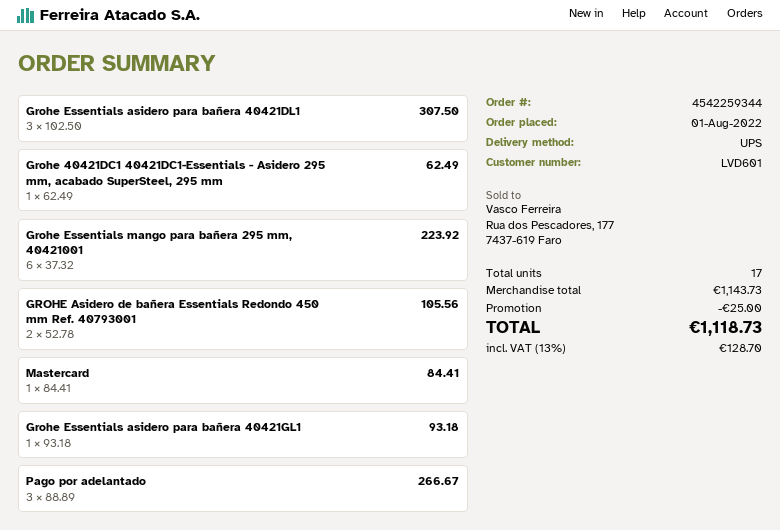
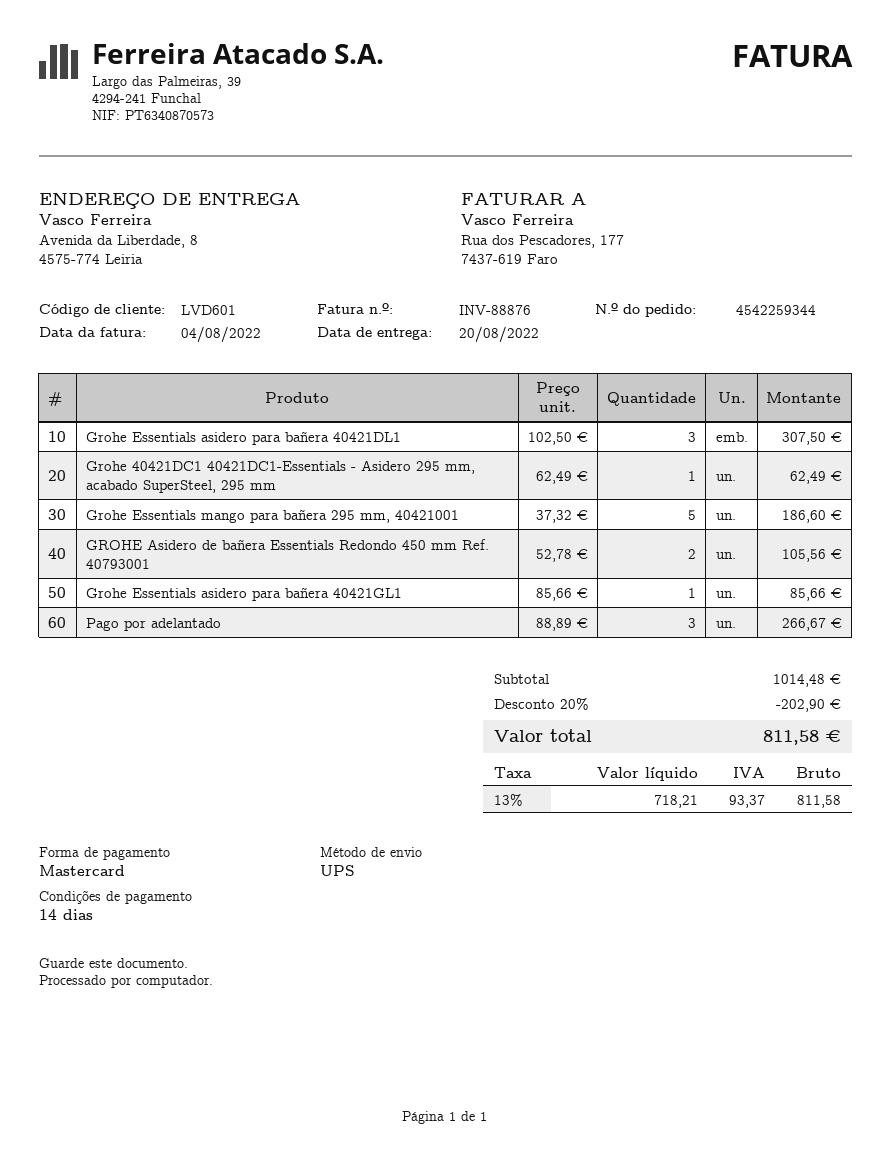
Grohe Essentials mango para bañera 295 mm, 40421001: 6 x 37.32 = 223.92 -> 5 x 37.32 = 186.60
Mastercard: 1 x 84.41 = 84.41 -> none
Grohe Essentials asidero para bañera 40421GL1: 1 x 93.18 = 93.18 -> 1 x 85.66 = 85.66
subtotal: 1143.73 -> 1014.48
discount: 25.00 -> 202.90
tax: 13% = 128.70 -> 13% = 93.37
total: 1118.73 -> 811.58

